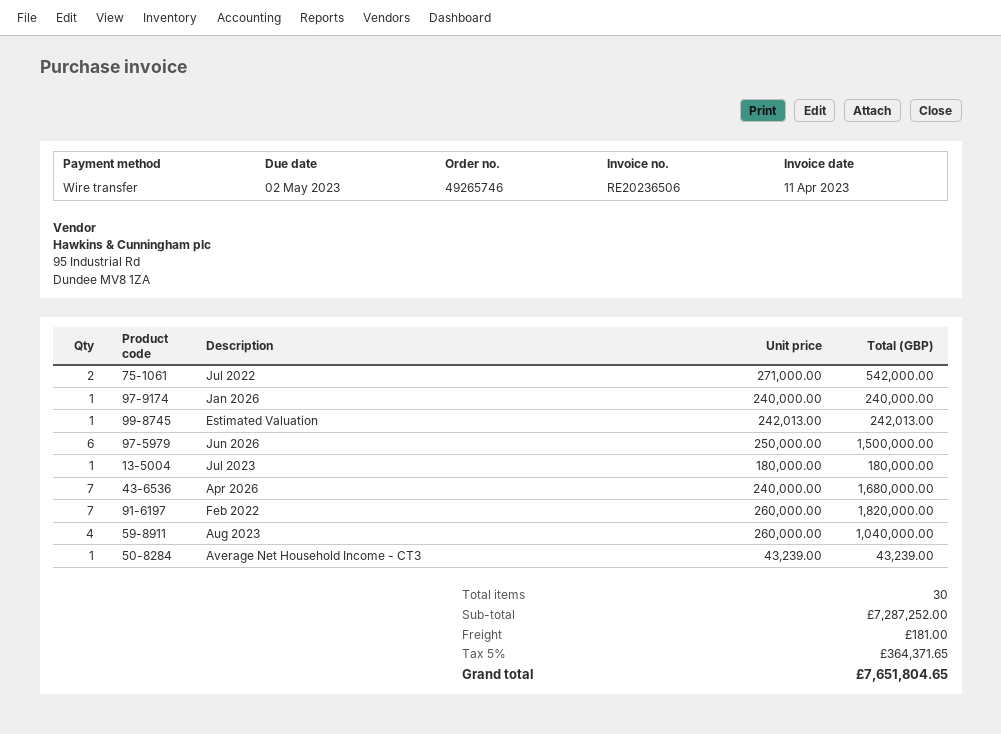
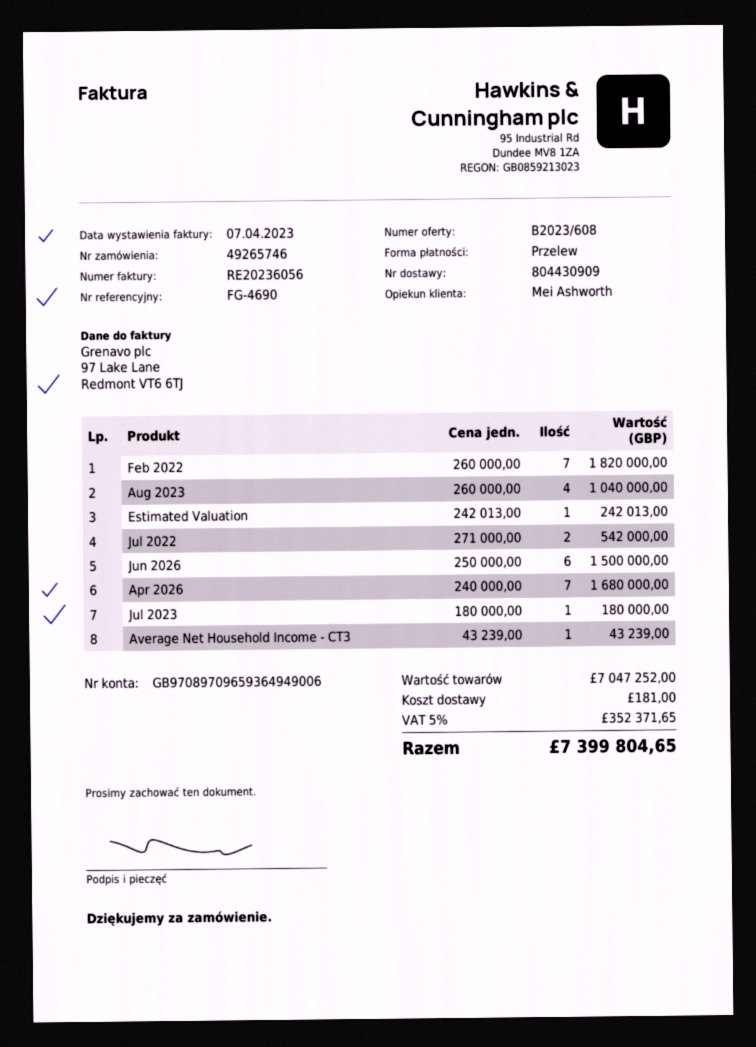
invoice number: RE20236506 -> RE20236056
invoice date: 2023-04-11 -> 2023-04-07
Jan 2026: 1 x 240000.00 = 240000.00 -> none
subtotal: 7287252.00 -> 7047252.00
tax: 5% = 364371.65 -> 5% = 352371.65
total: 7651804.65 -> 7399804.65

